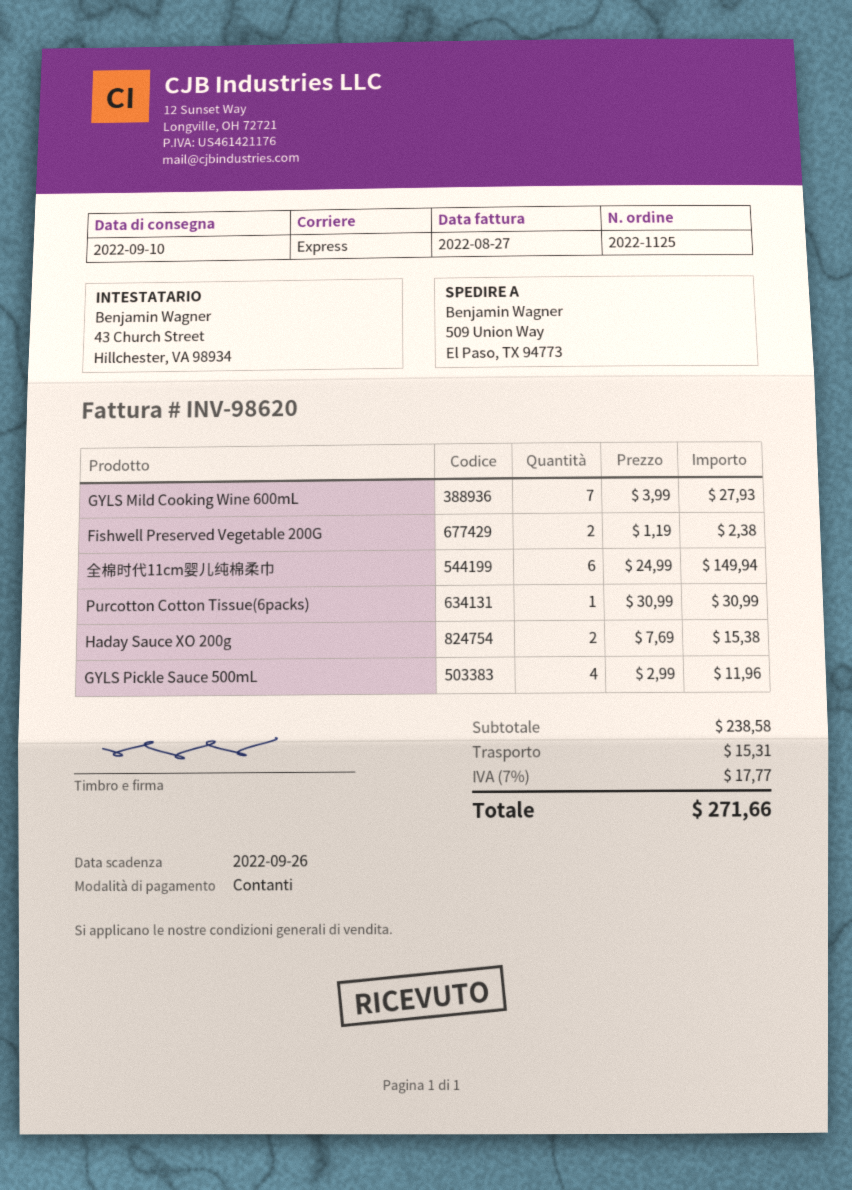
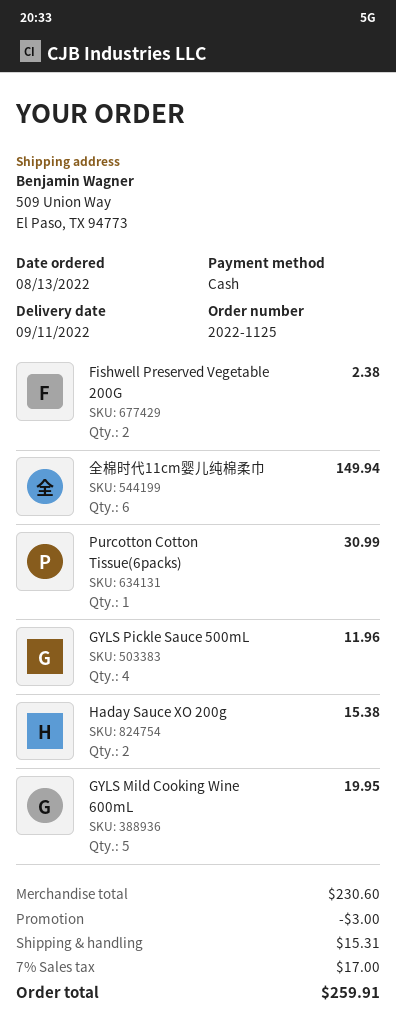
delivery date: 2022-09-10 -> 2022-09-11
GYLS Mild Cooking Wine 600mL: 7 for 27.93 -> 5 for 19.95
subtotal: 238.58 -> 230.60
discount: none -> 3.00
tax: 7% = 17.77 -> 7% = 17.00
total: 271.66 -> 259.91

